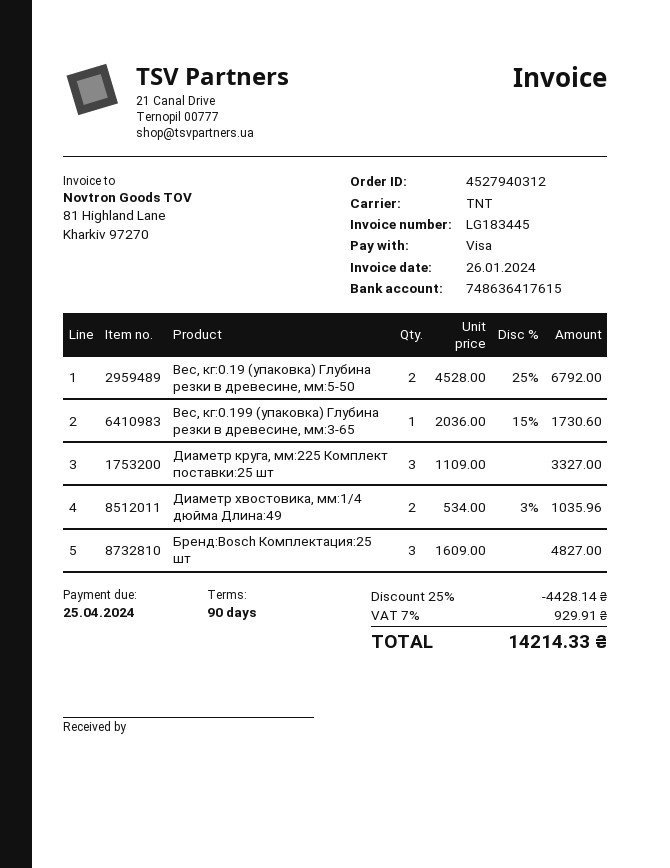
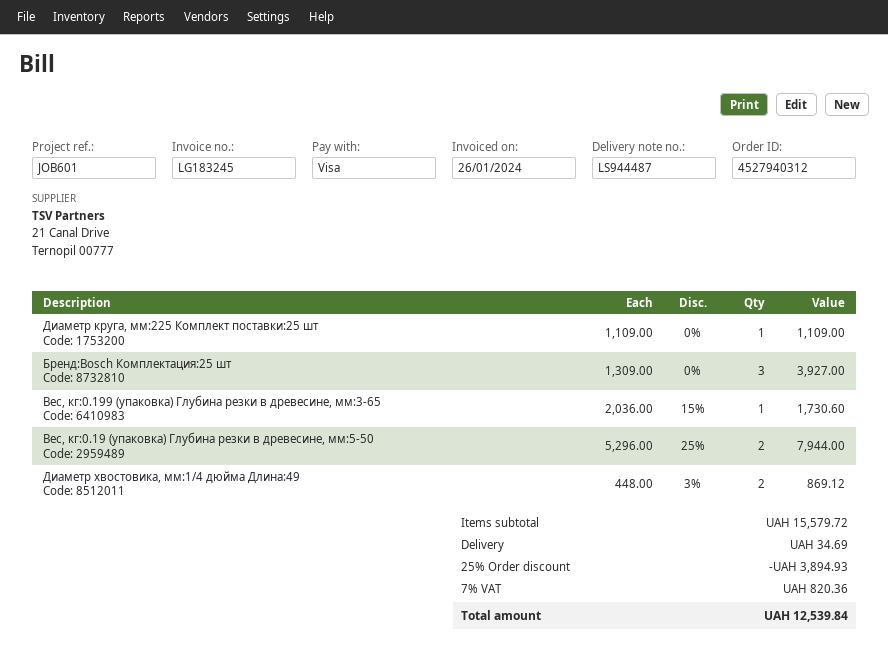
invoice number: LG183445 -> LG183245
Вес, кг:0.19 (упаковка) Глубина резки в древесине, мм:5-50: 2 x 4528.00 - 25% = 6792.00 -> 2 x 5296.00 - 25% = 7944.00
Диаметр круга, мм:225 Комплект поставки:25 шт: 3 x 1109.00 = 3327.00 -> 1 x 1109.00 = 1109.00
Диаметр хвостовика, мм:1/4 дюйма Длина:49: 2 x 534.00 - 3% = 1035.96 -> 2 x 448.00 - 3% = 869.12
Бренд:Bosch Комплектация:25 шт: 3 x 1609.00 = 4827.00 -> 3 x 1309.00 = 3927.00
discount: 25% = 4428.14 -> 25% = 3894.93
shipping: none -> 34.69
tax: 7% = 929.91 -> 7% = 820.36
total: 14214.33 -> 12539.84

